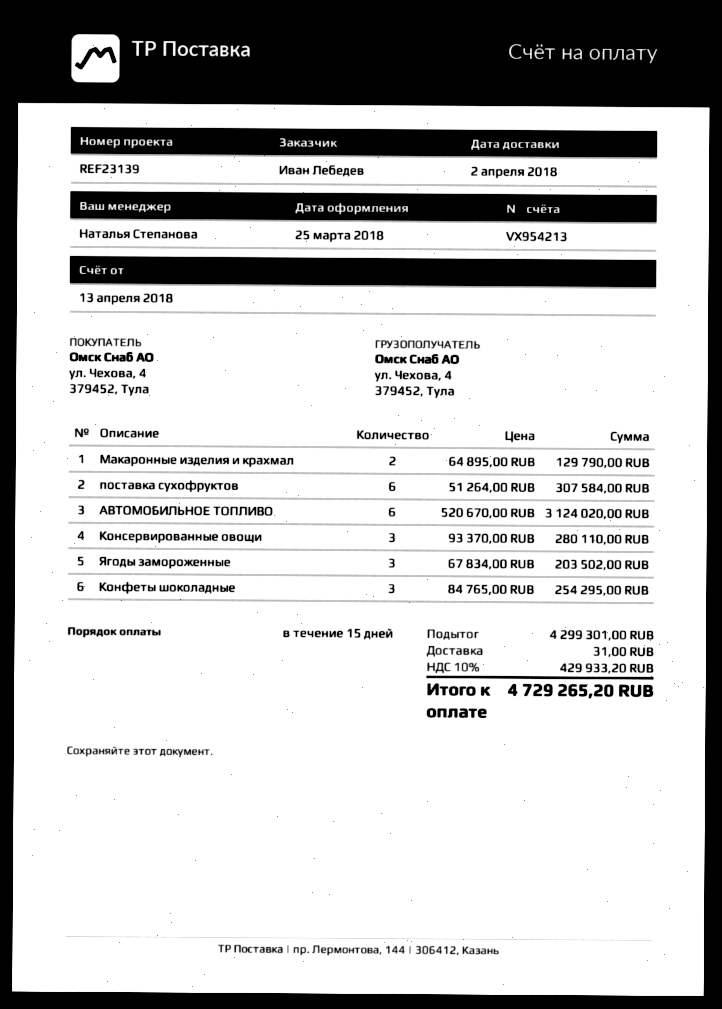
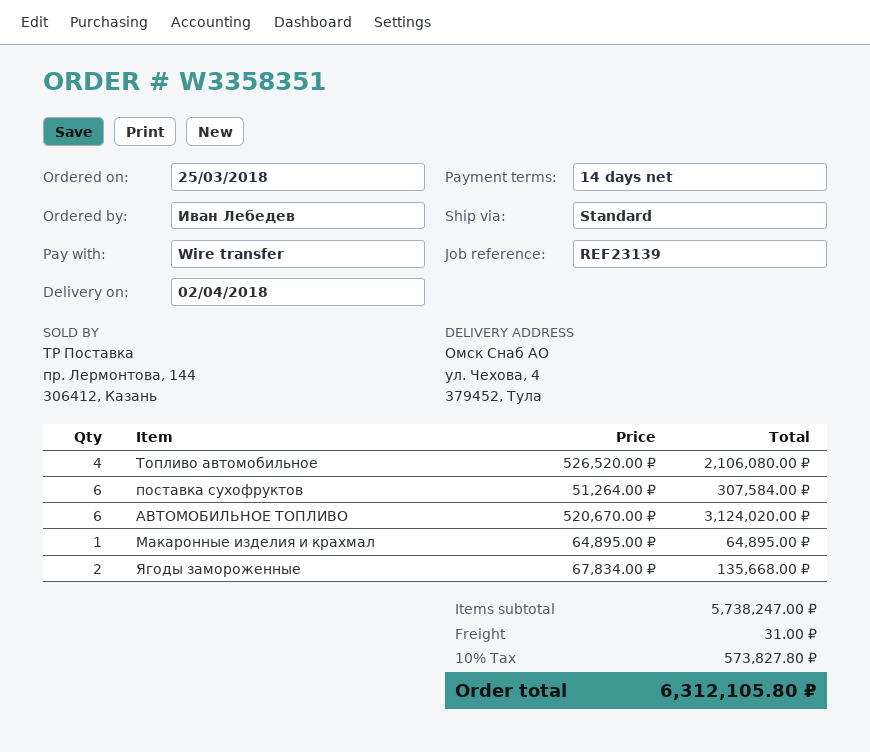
payment terms: 15 days -> 14 days
Макаронные изделия и крахмал: 2 x 64895.00 = 129790.00 -> 1 x 64895.00 = 64895.00
Консервированные овощи: 3 x 93370.00 = 280110.00 -> none
Ягоды замороженные: 3 x 67834.00 = 203502.00 -> 2 x 67834.00 = 135668.00
Конфеты шоколадные: 3 x 84765.00 = 254295.00 -> none
Топливо автомобильное: none -> 4 x 526520.00 = 2106080.00
subtotal: 4299301.00 -> 5738247.00
tax: 10% = 429933.20 -> 10% = 573827.80
total: 4729265.20 -> 6312105.80

